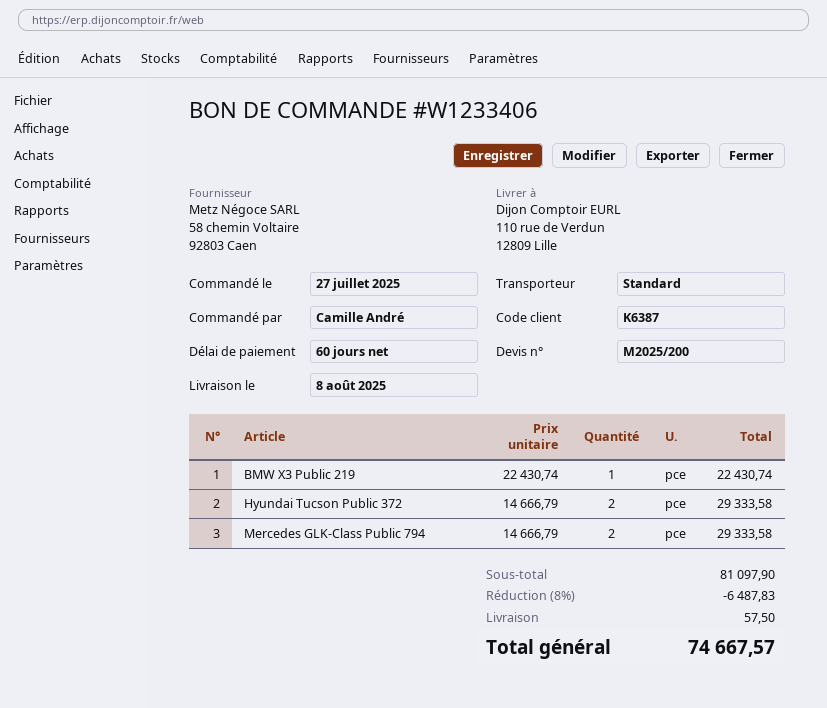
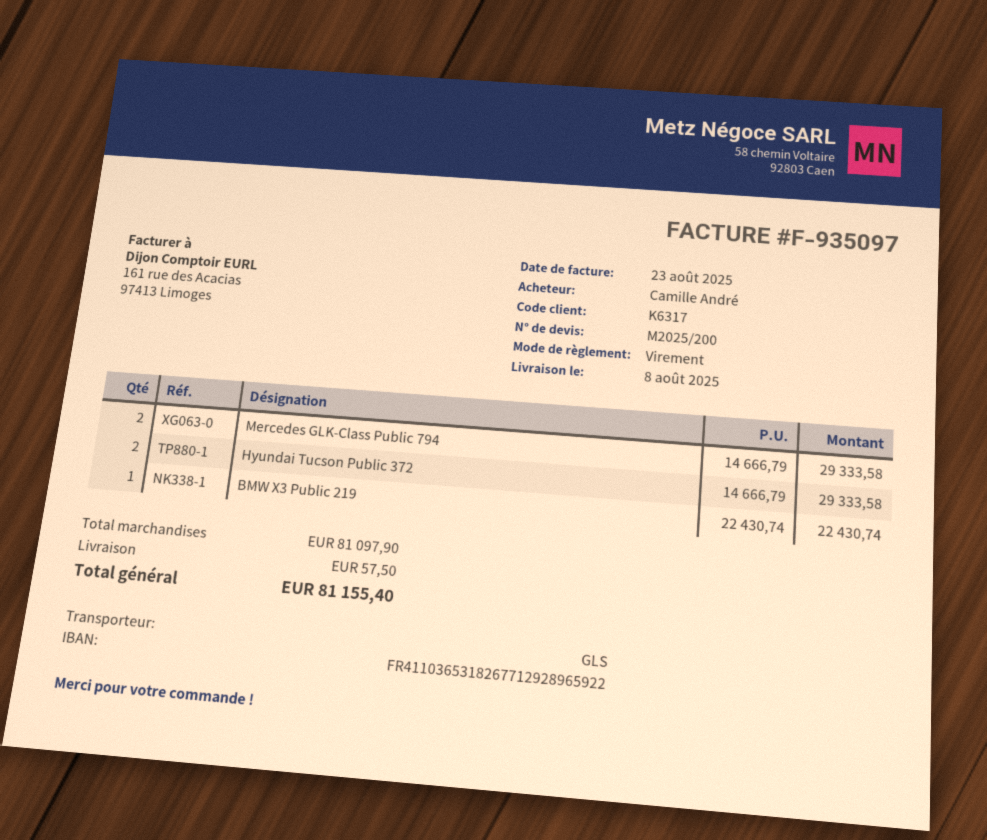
customer number: K6387 -> K6317
shipping method: standard -> GLS
discount: 8% = 6487.83 -> none
total: 74667.57 -> 81155.40

